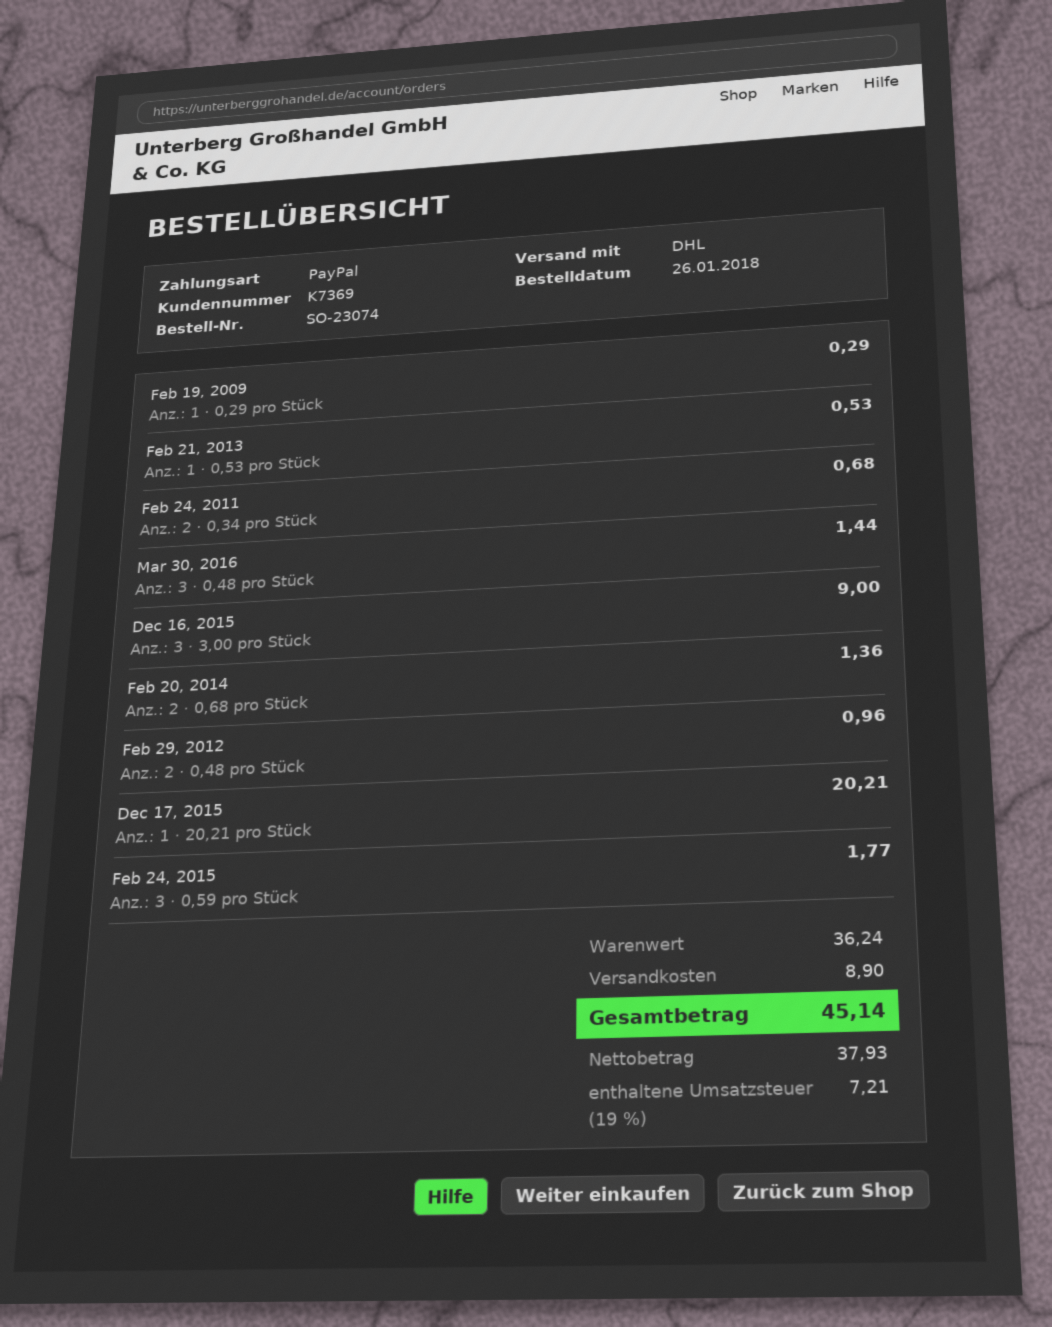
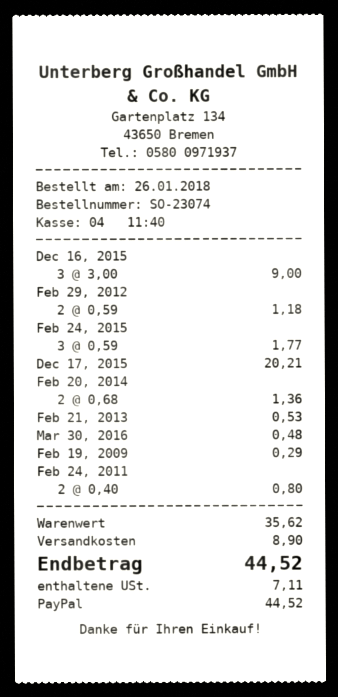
Feb 24, 2011: 2 x 0.34 = 0.68 -> 2 x 0.40 = 0.80
Mar 30, 2016: 3 x 0.48 = 1.44 -> 1 x 0.48 = 0.48
Feb 29, 2012: 2 x 0.48 = 0.96 -> 2 x 0.59 = 1.18
subtotal: 36.24 -> 35.62
tax: 7.21 -> 7.11
total: 45.14 -> 44.52

